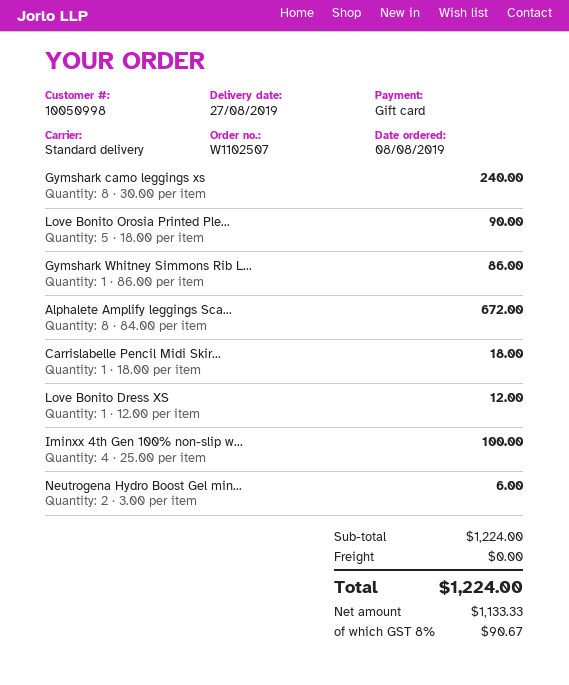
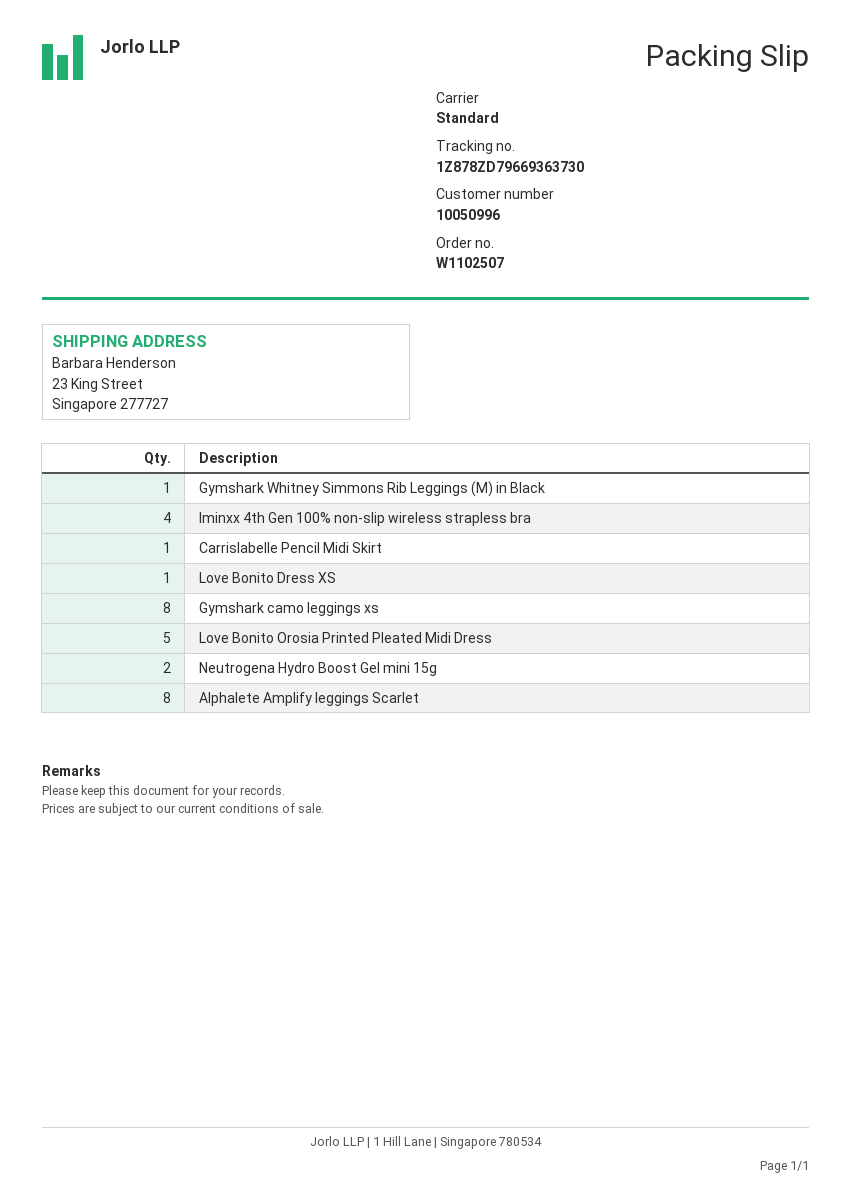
customer number: 10050998 -> 10050996

